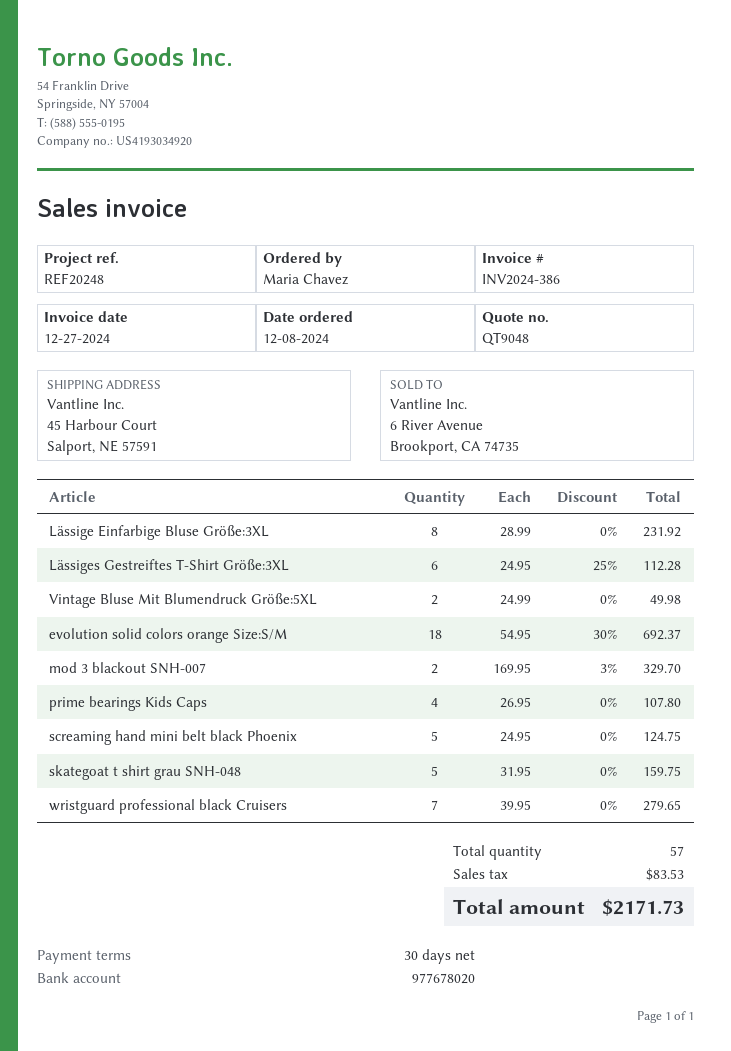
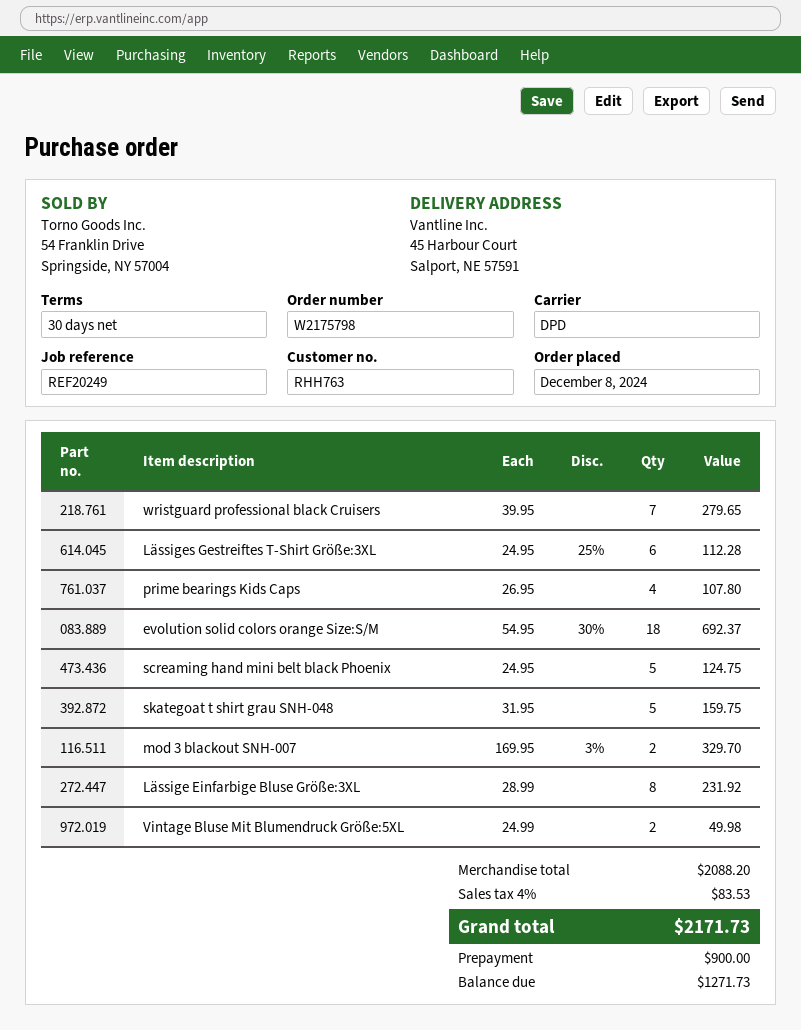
reference: REF20248 -> REF20249

